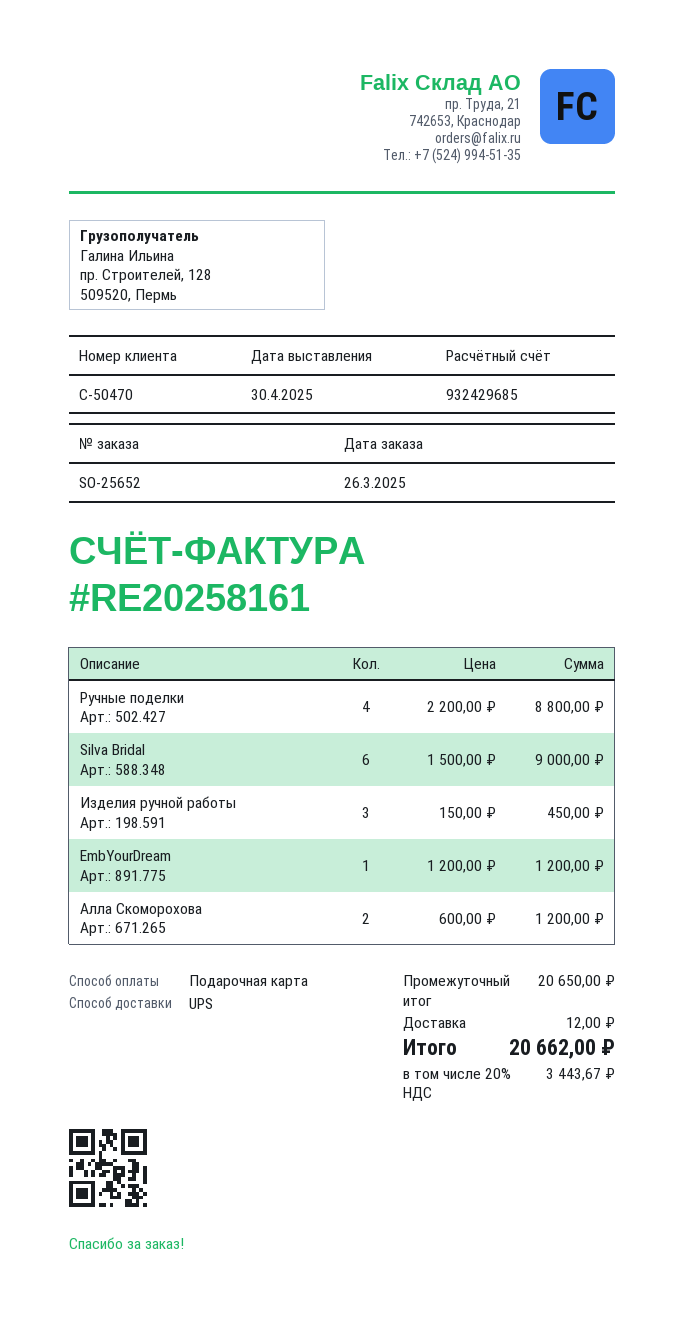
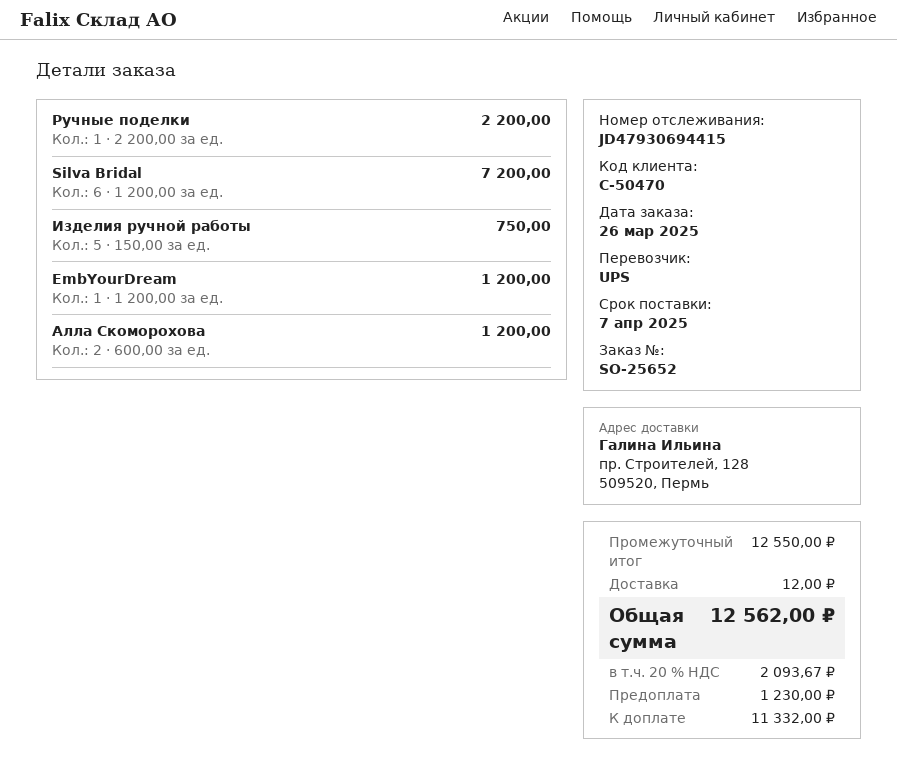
Ручные поделки: 4 x 2200.00 = 8800.00 -> 1 x 2200.00 = 2200.00
Silva Bridal: 6 x 1500.00 = 9000.00 -> 6 x 1200.00 = 7200.00
Изделия ручной работы: 3 x 150.00 = 450.00 -> 5 x 150.00 = 750.00
subtotal: 20650.00 -> 12550.00
tax: 20% = 3443.67 -> 20% = 2093.67
total: 20662.00 -> 12562.00

